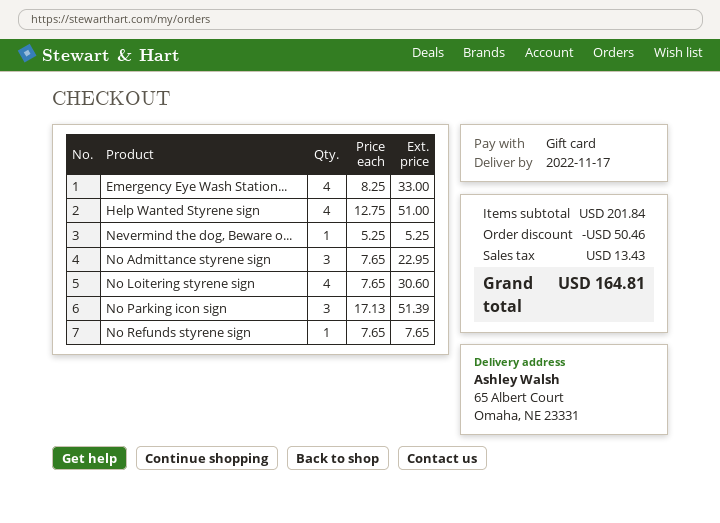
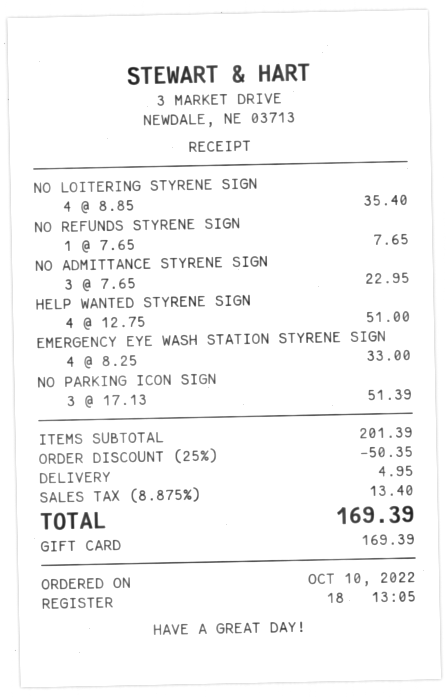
Nevermind the dog, Beware o...: 1 x 5.25 = 5.25 -> none
No Loitering styrene sign: 4 x 7.65 = 30.60 -> 4 x 8.85 = 35.40
subtotal: 201.84 -> 201.39
discount: 50.46 -> 50.35
shipping: none -> 4.95
tax: 13.43 -> 13.40
total: 164.81 -> 169.39

